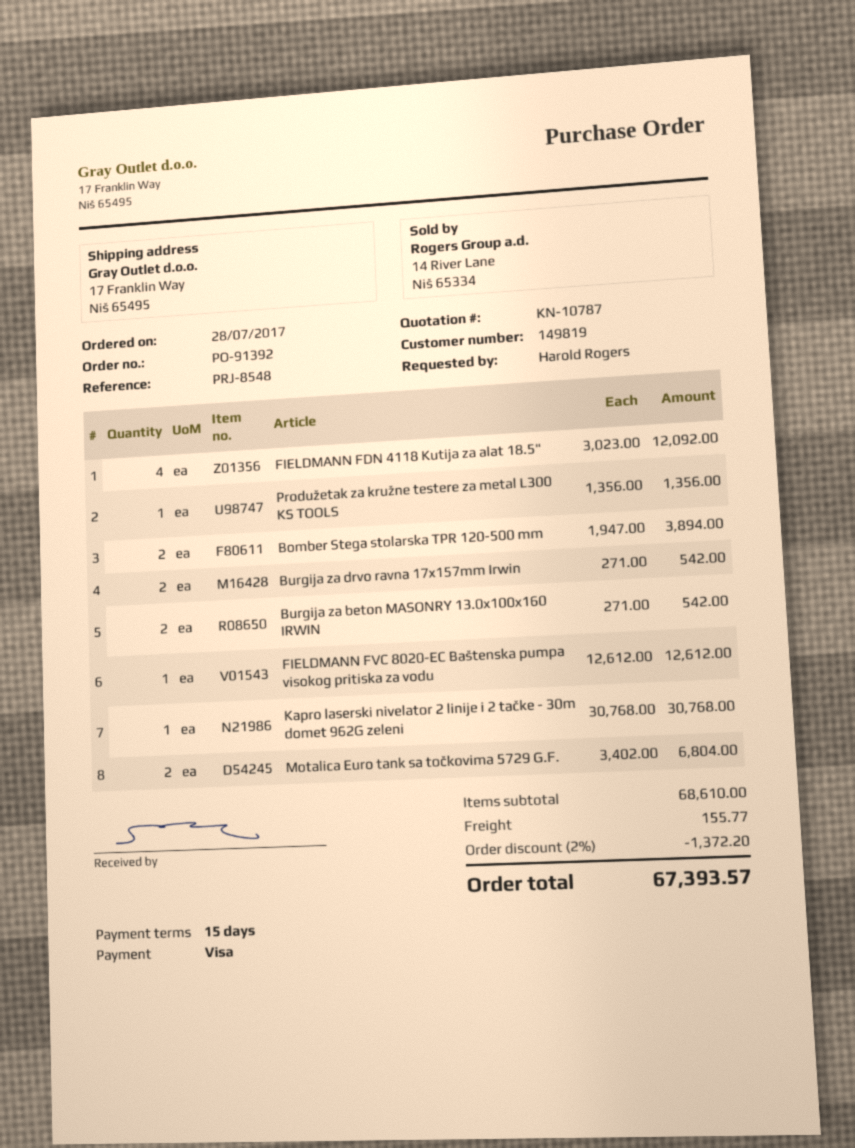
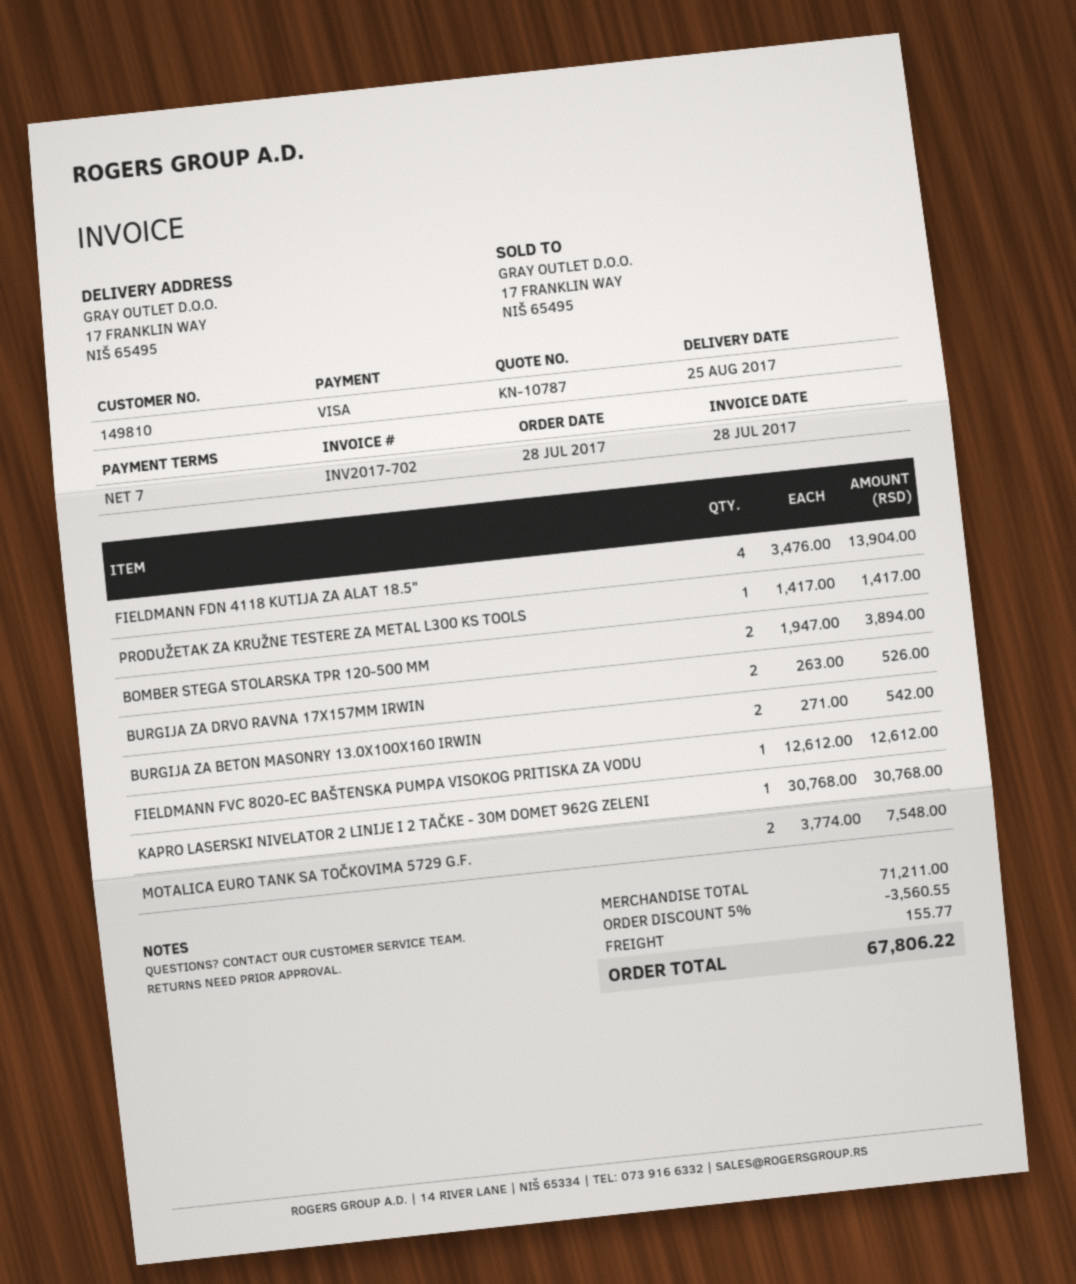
payment terms: 15 days -> 7 days
customer number: 149819 -> 149810
FIELDMANN FDN 4118 Kutija za alat 18.5": 4 x 3023.00 = 12092.00 -> 4 x 3476.00 = 13904.00
Produžetak za kružne testere za metal L300 KS TOOLS: 1 x 1356.00 = 1356.00 -> 1 x 1417.00 = 1417.00
Burgija za drvo ravna 17x157mm Irwin: 2 x 271.00 = 542.00 -> 2 x 263.00 = 526.00
Motalica Euro tank sa točkovima 5729 G.F.: 2 x 3402.00 = 6804.00 -> 2 x 3774.00 = 7548.00
subtotal: 68610.00 -> 71211.00
discount: 2% = 1372.20 -> 5% = 3560.55
total: 67393.57 -> 67806.22

